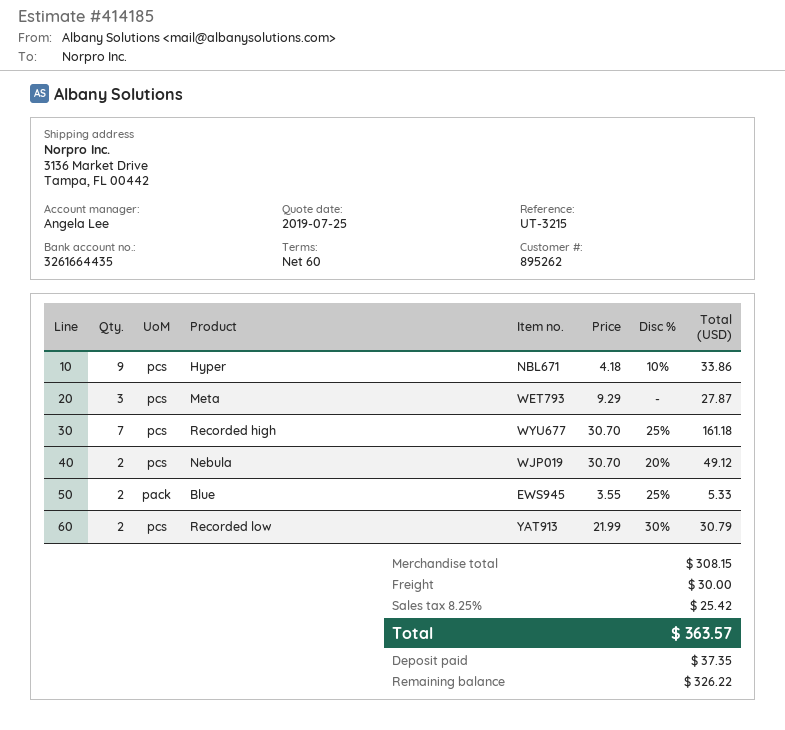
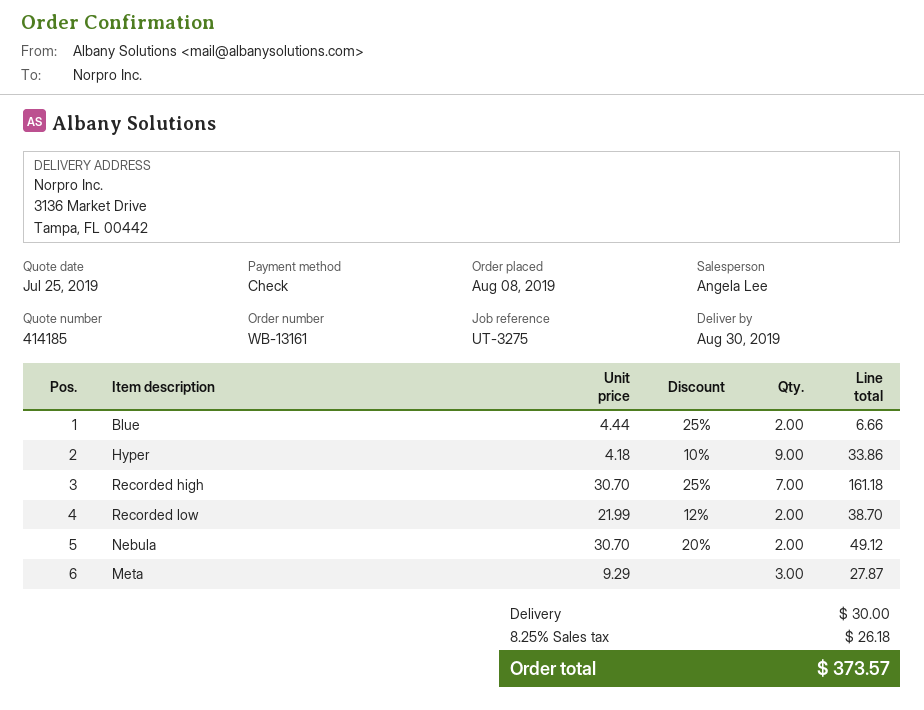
reference: UT-3215 -> UT-3275
Blue: 2 x 3.55 - 25% = 5.33 -> 2 x 4.44 - 25% = 6.66
Recorded low: 2 x 21.99 - 30% = 30.79 -> 2 x 21.99 - 12% = 38.70
tax: 8.25% = 25.42 -> 8.25% = 26.18
total: 363.57 -> 373.57

